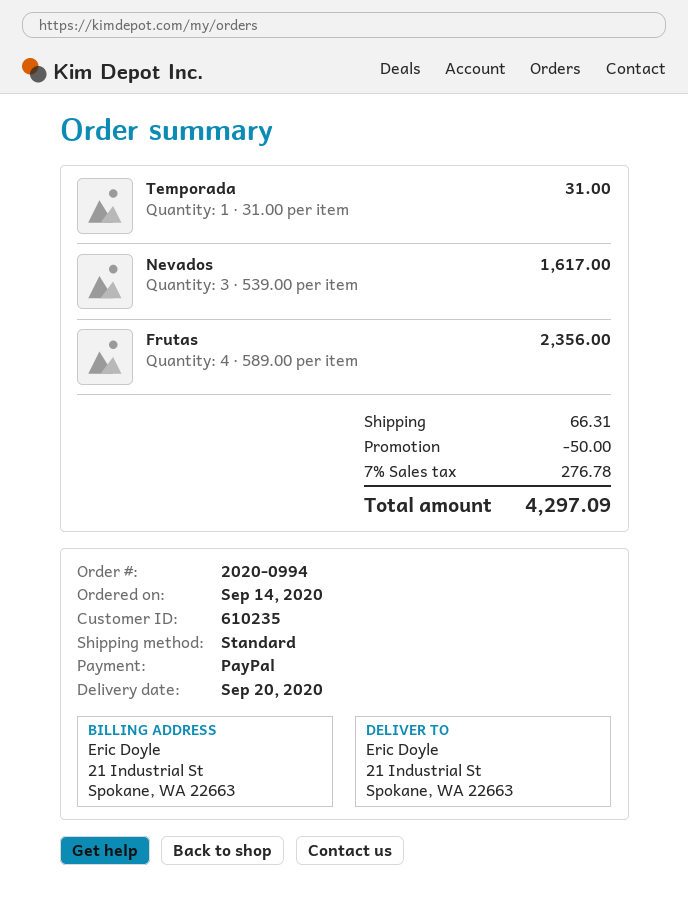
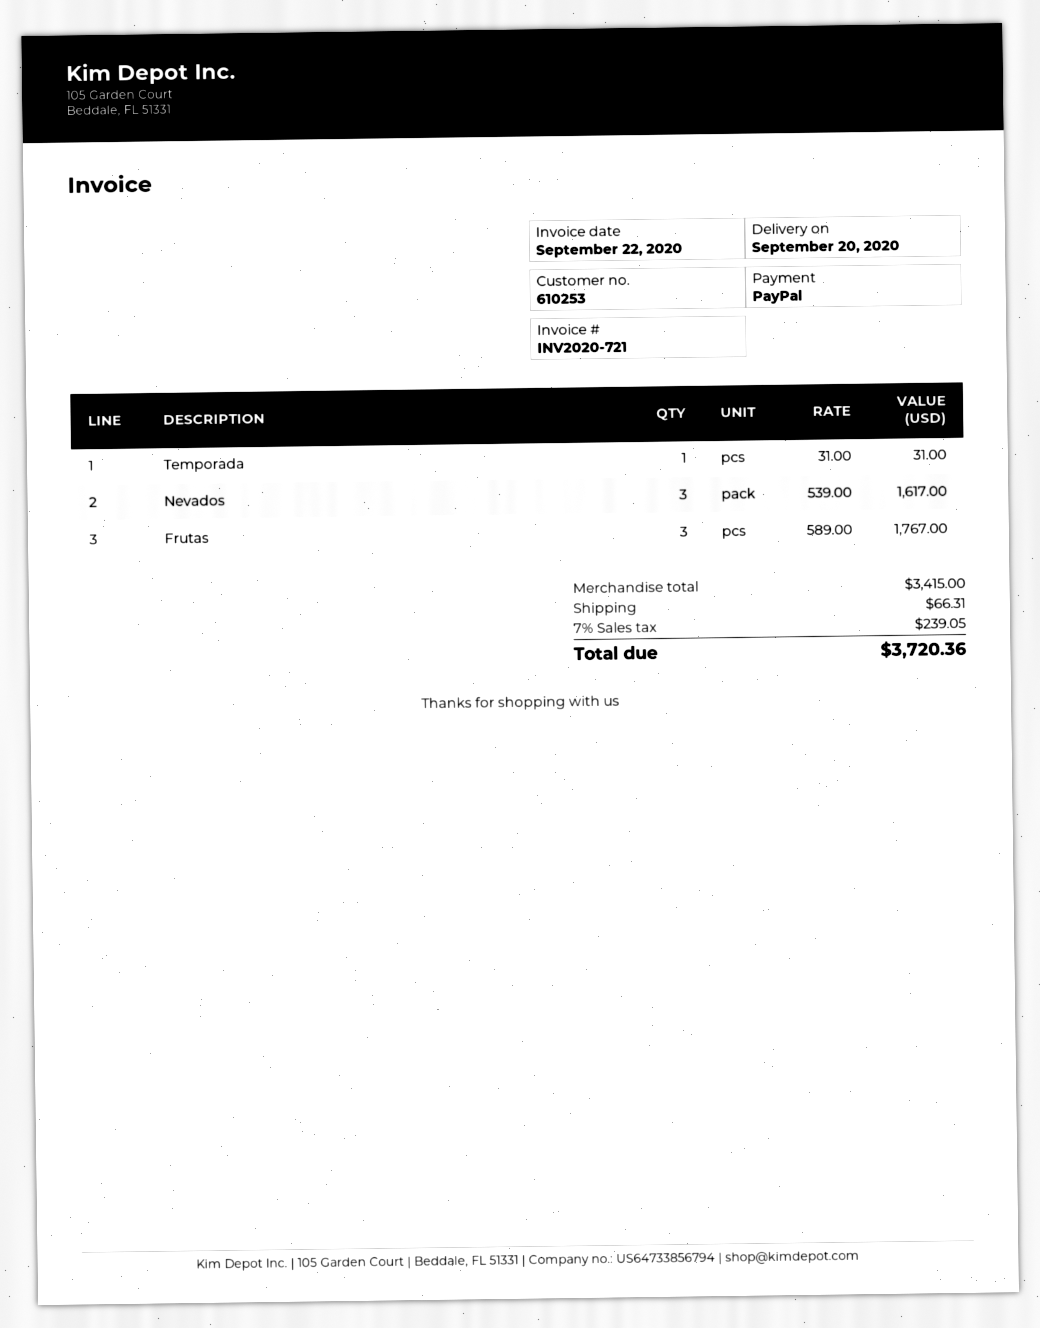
customer number: 610235 -> 610253
Frutas: 4 x 589.00 = 2356.00 -> 3 x 589.00 = 1767.00
discount: 50.00 -> none
tax: 7% = 276.78 -> 7% = 239.05
total: 4297.09 -> 3720.36

